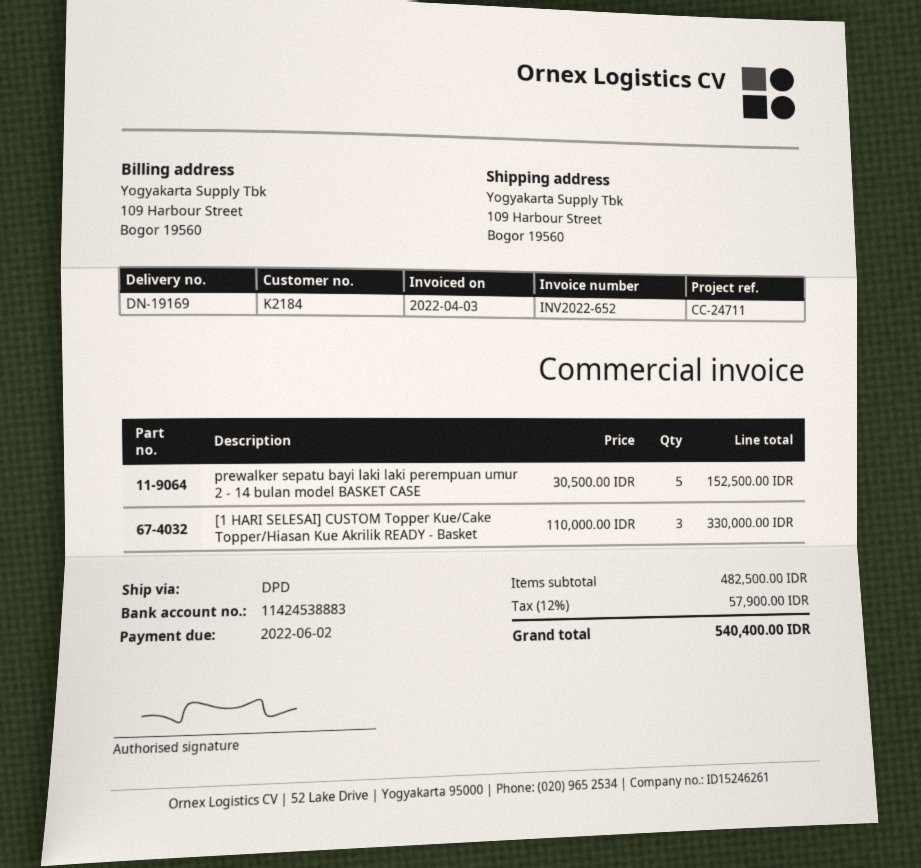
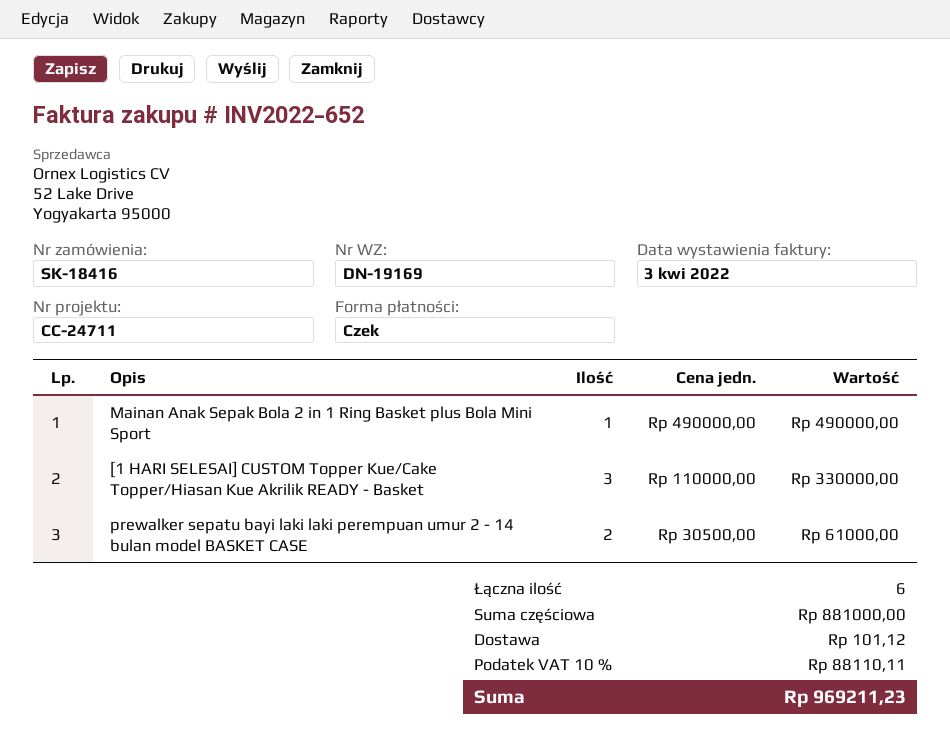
prewalker sepatu bayi laki laki perempuan umur 2 - 14 bulan model BASKET CASE: 5 x 30500.00 = 152500.00 -> 2 x 30500.00 = 61000.00
Mainan Anak Sepak Bola 2 in 1 Ring Basket plus Bola Mini Sport: none -> 1 x 490000.00 = 490000.00
subtotal: 482500.00 -> 881000.00
shipping: none -> 101.12
tax: 12% = 57900.00 -> 10% = 88110.11
total: 540400.00 -> 969211.23

